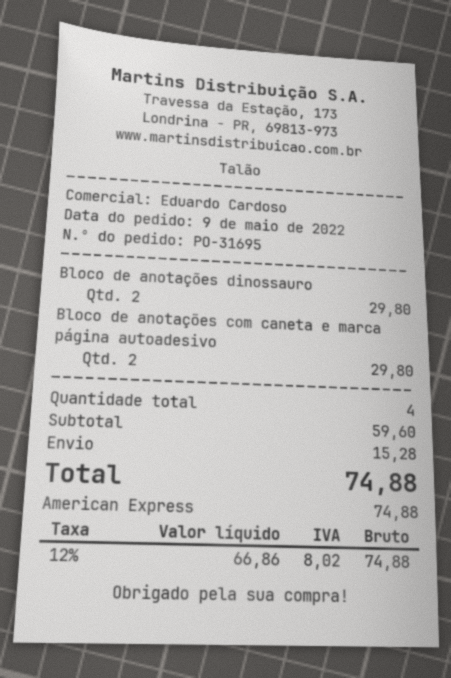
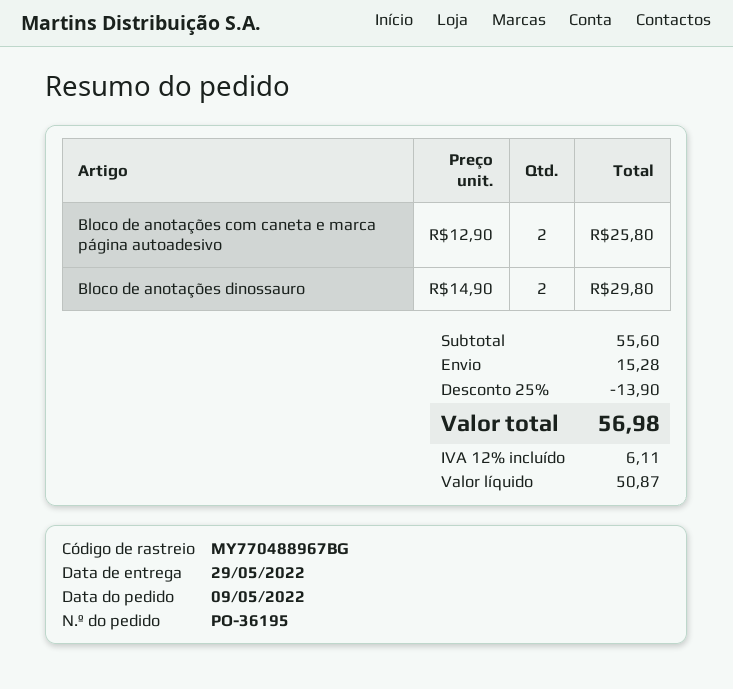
order number: PO-31695 -> PO-36195
Bloco de anotações com caneta e marca página autoadesivo: 2 for 29.80 -> 2 for 25.80
subtotal: 59.60 -> 55.60
discount: none -> 25% = 13.90
net: 66.86 -> 50.87
tax: 12% = 8.02 -> 12% = 6.11
total: 74.88 -> 56.98

